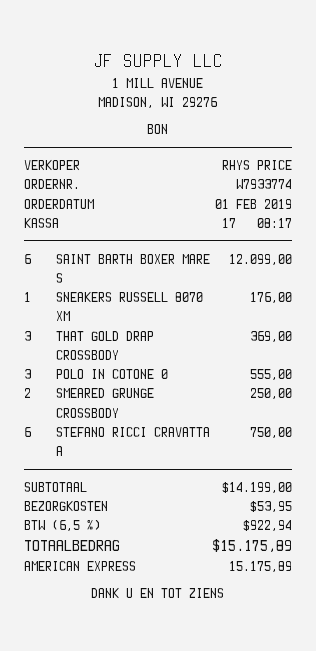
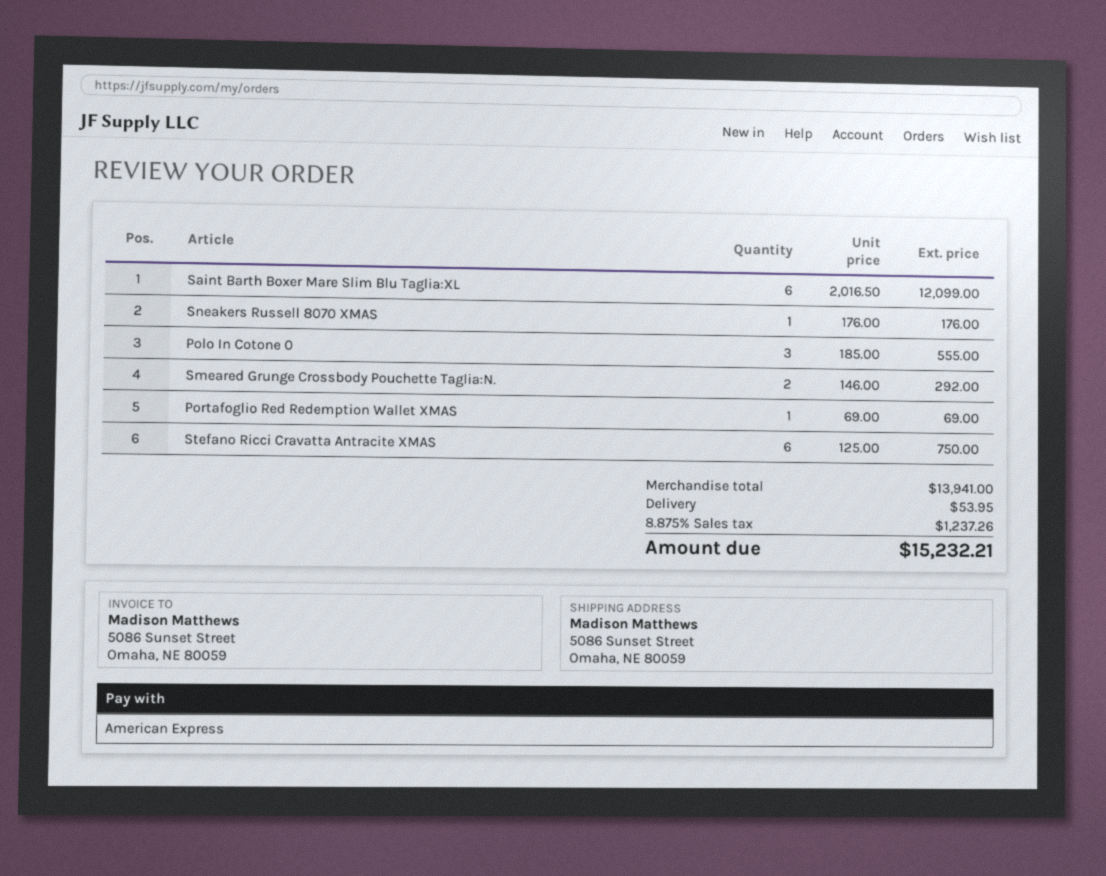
THAT GOLD DRAP CROSSBODY: 3 for 369.00 -> none
SMEARED GRUNGE CROSSBODY: 2 for 250.00 -> 2 for 292.00
Portafoglio Red Redemption Wallet XMAS: none -> 1 for 69.00
subtotal: 14199.00 -> 13941.00
tax: 6.5% = 922.94 -> 8.875% = 1237.26
total: 15175.89 -> 15232.21

